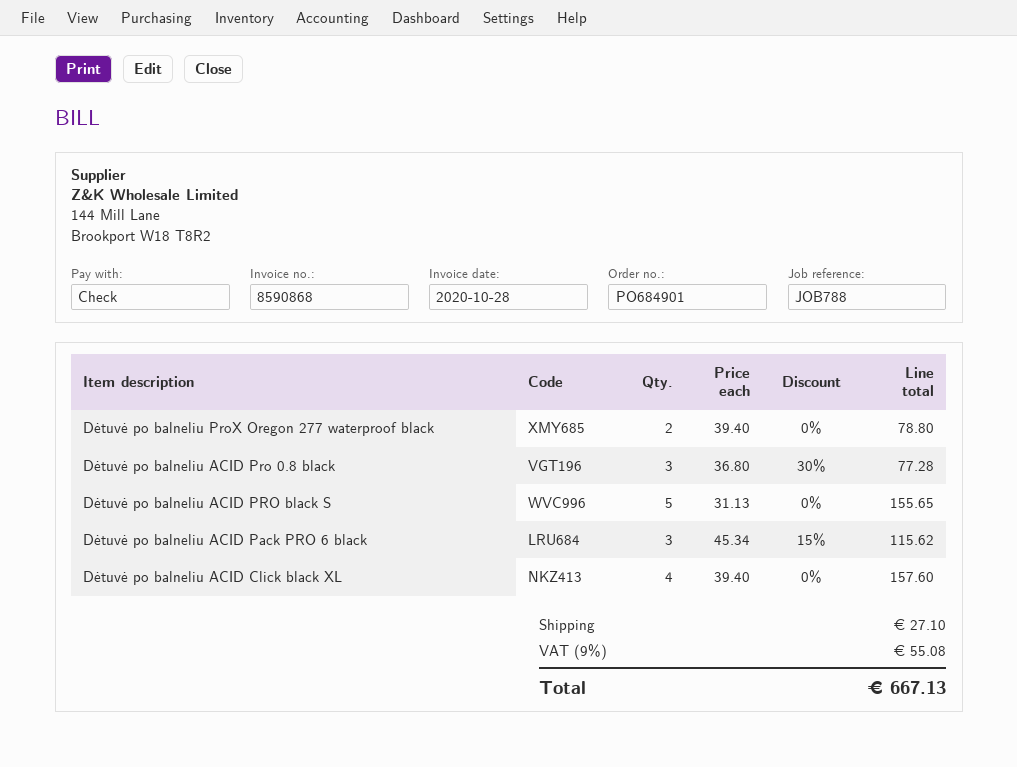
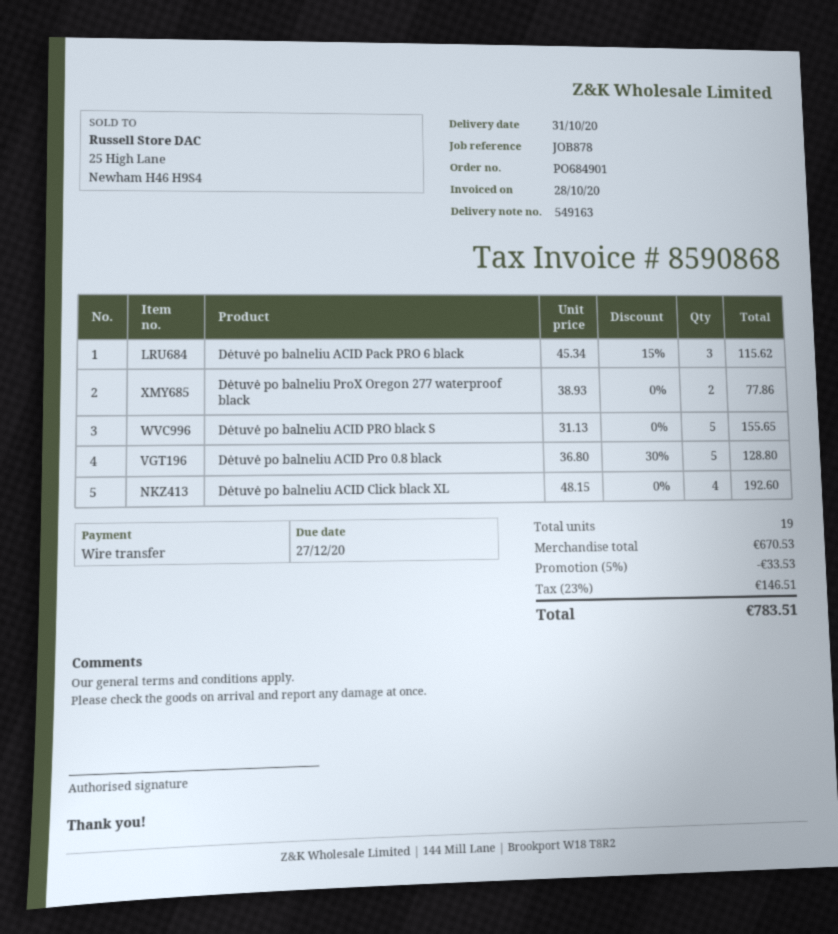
reference: JOB788 -> JOB878
payment method: cheque -> bank transfer
Dėtuvė po balneliu ProX Oregon 277 waterproof black: 2 x 39.40 = 78.80 -> 2 x 38.93 = 77.86
Dėtuvė po balneliu ACID Pro 0.8 black: 3 x 36.80 - 30% = 77.28 -> 5 x 36.80 - 30% = 128.80
Dėtuvė po balneliu ACID Click black XL: 4 x 39.40 = 157.60 -> 4 x 48.15 = 192.60
discount: none -> 5% = 33.53
shipping: 27.10 -> none
tax: 9% = 55.08 -> 23% = 146.51
total: 667.13 -> 783.51

